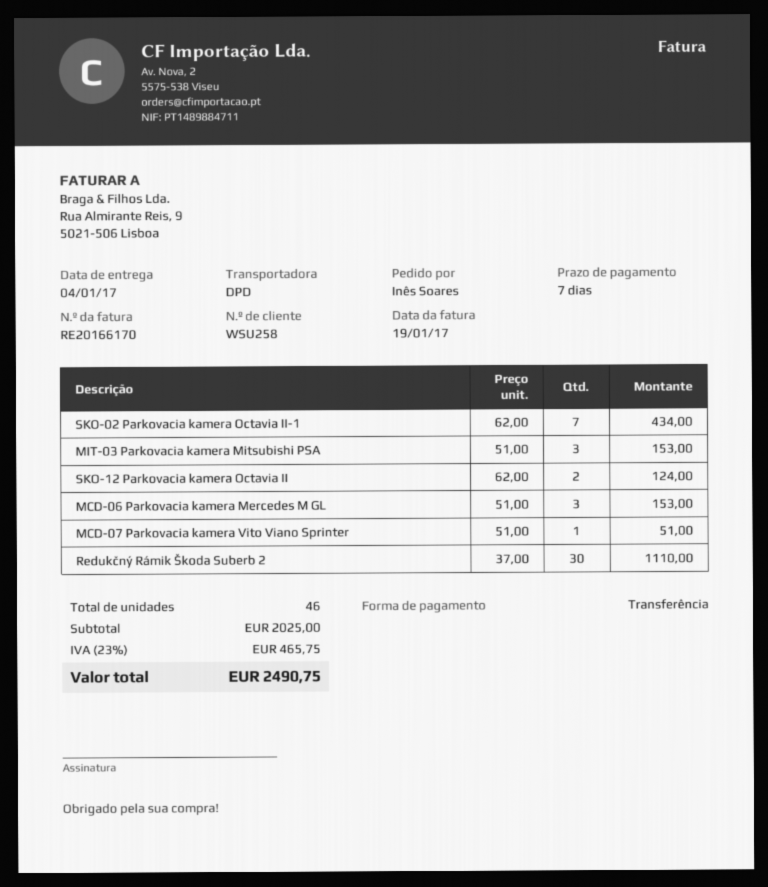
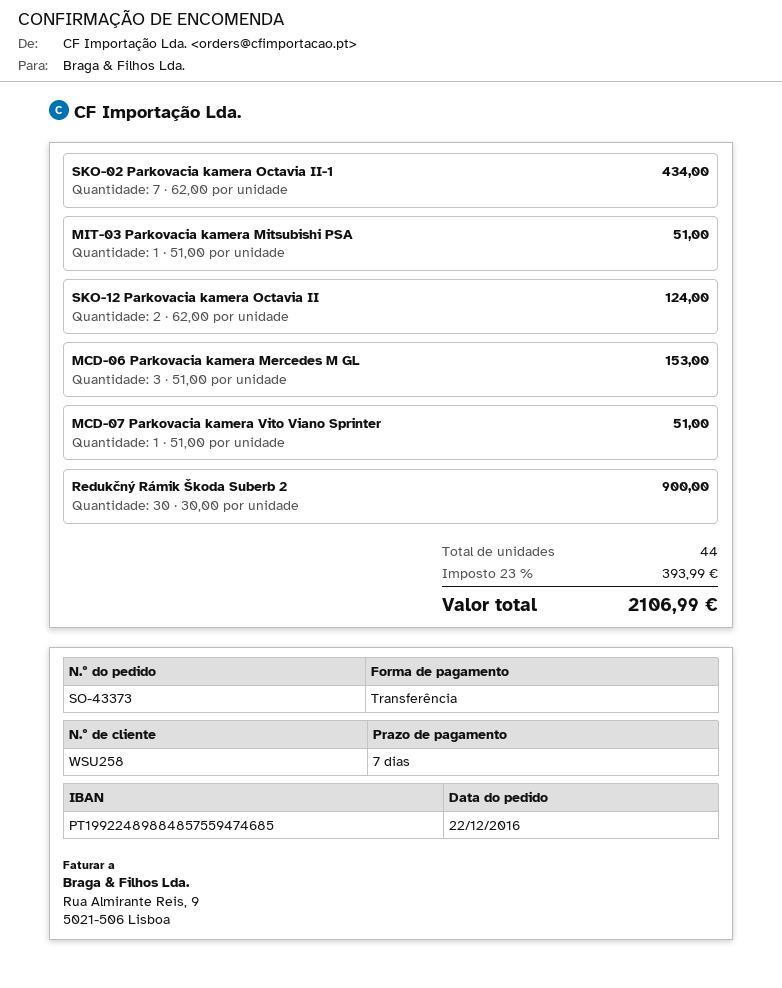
MIT-03 Parkovacia kamera Mitsubishi PSA: 3 x 51.00 = 153.00 -> 1 x 51.00 = 51.00
Redukčný Rámik Škoda Suberb 2: 30 x 37.00 = 1110.00 -> 30 x 30.00 = 900.00
total quantity: 46 -> 44
tax: 23% = 465.75 -> 23% = 393.99
total: 2490.75 -> 2106.99

